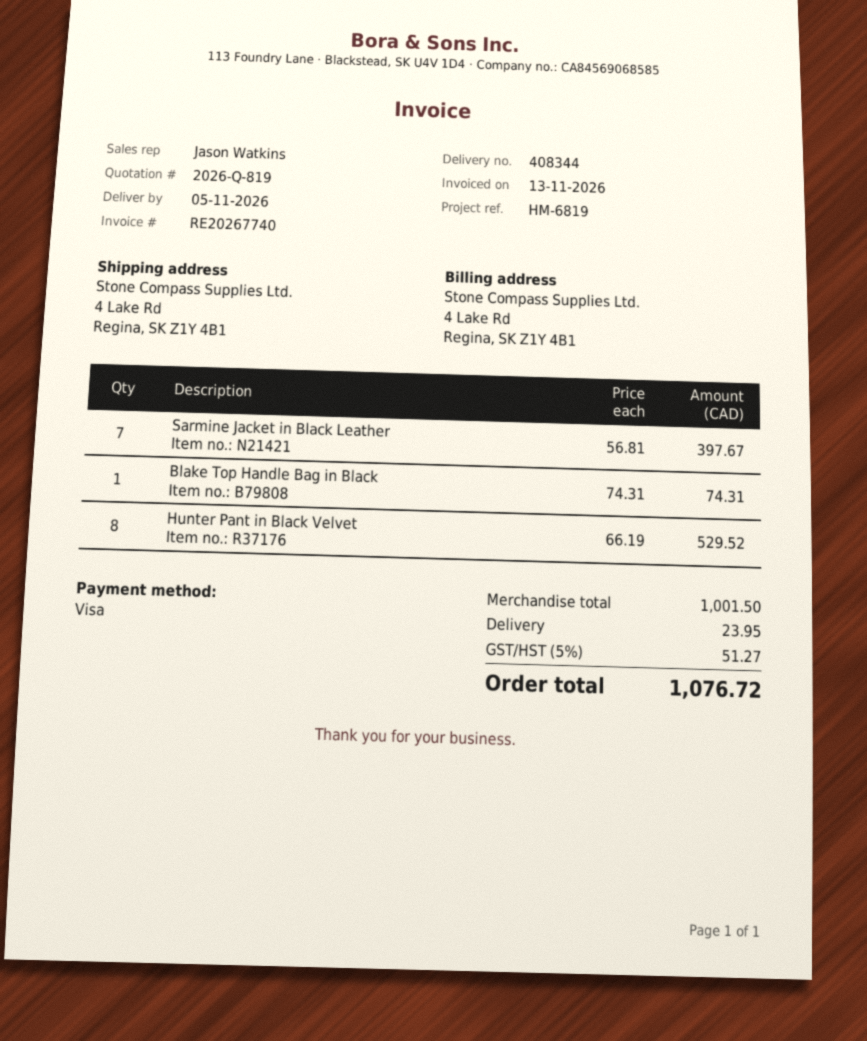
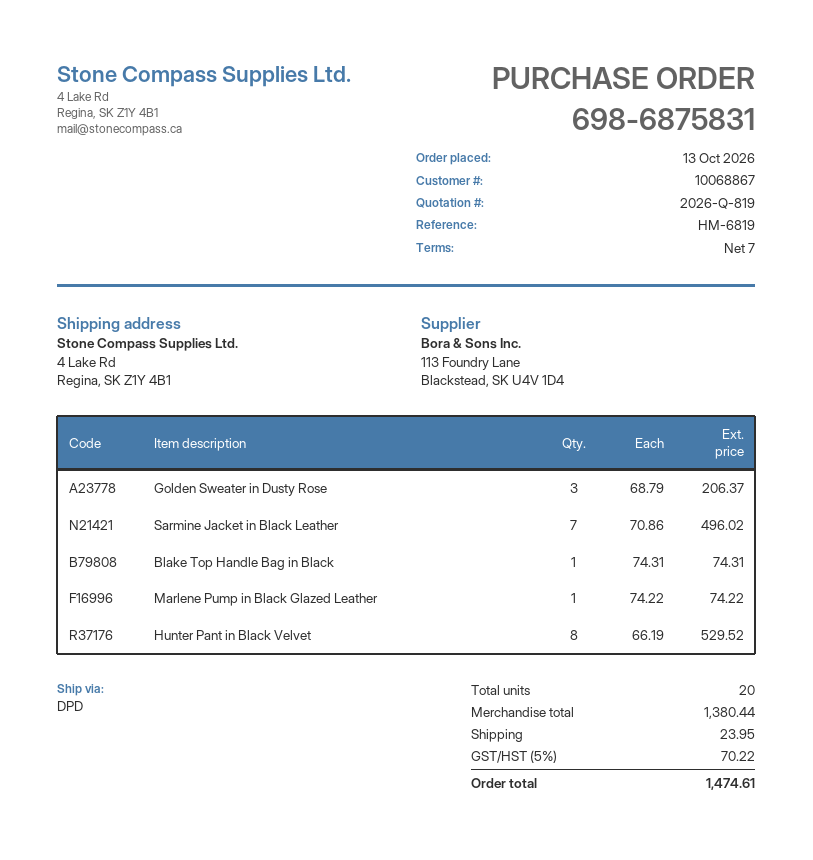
Sarmine Jacket in Black Leather: 7 x 56.81 = 397.67 -> 7 x 70.86 = 496.02
Golden Sweater in Dusty Rose: none -> 3 x 68.79 = 206.37
Marlene Pump in Black Glazed Leather: none -> 1 x 74.22 = 74.22
subtotal: 1001.50 -> 1380.44
tax: 5% = 51.27 -> 5% = 70.22
total: 1076.72 -> 1474.61

